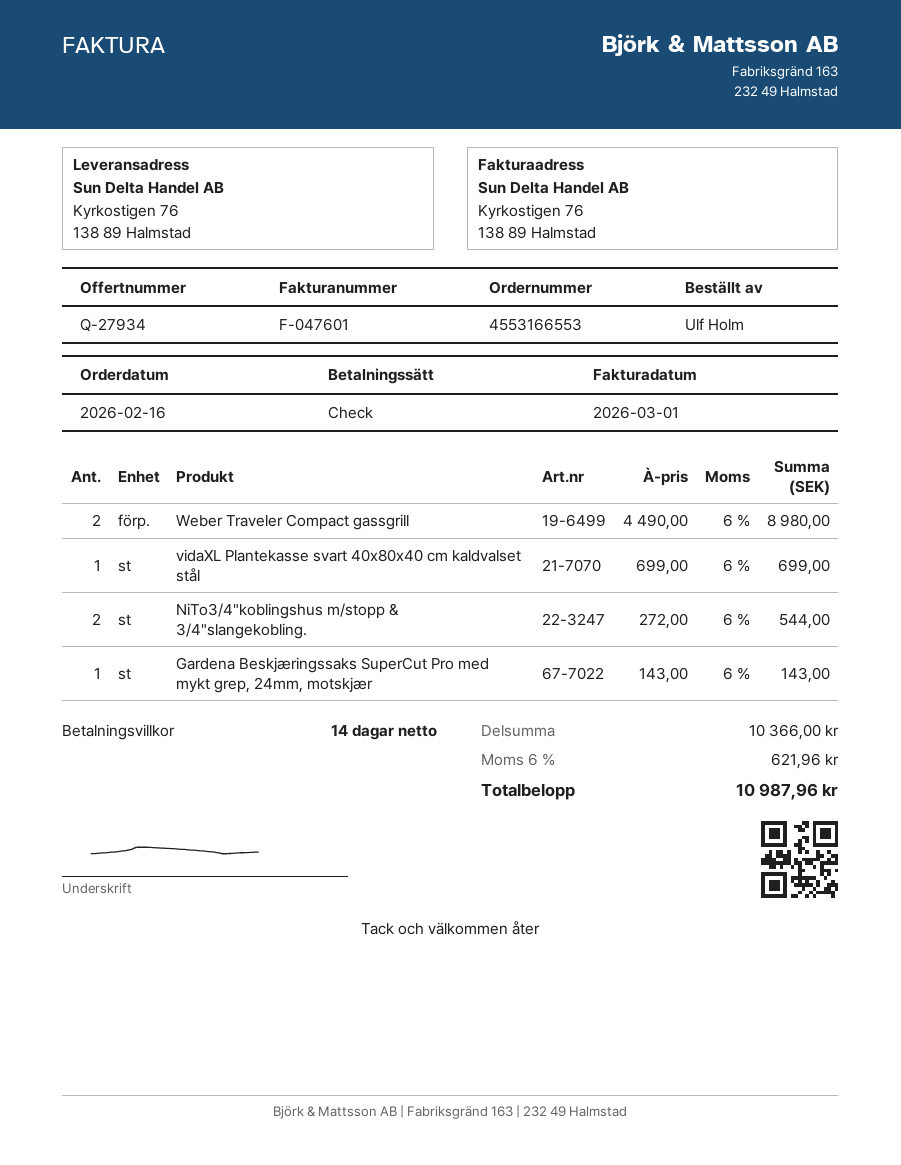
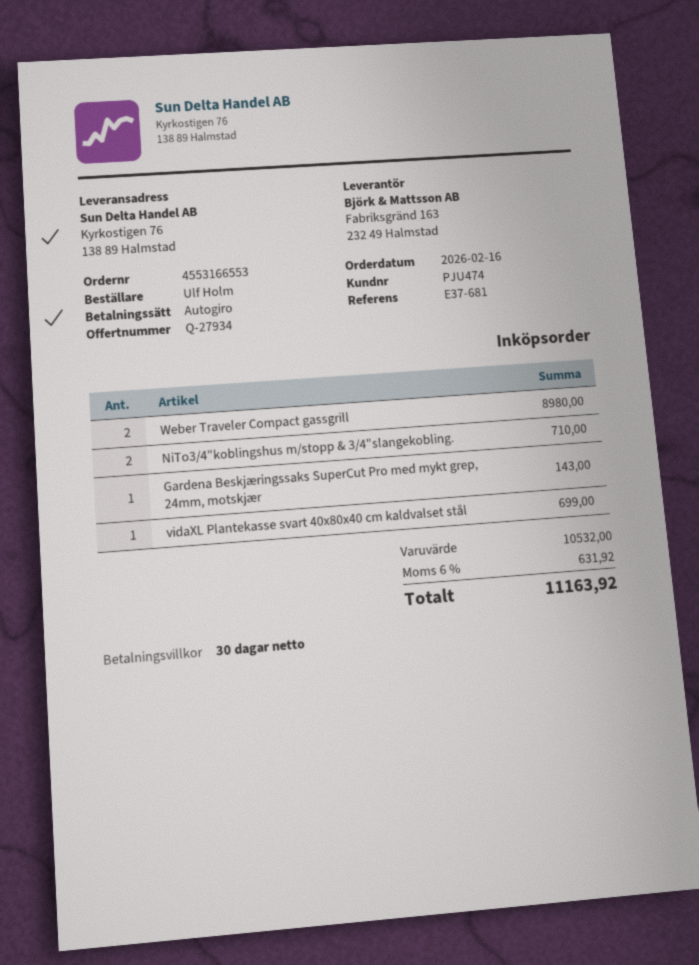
payment terms: 14 days -> 30 days
payment method: cheque -> direct debit
NiTo3/4"koblingshus m/stopp & 3/4"slangekobling.: 2 for 544.00 -> 2 for 710.00
subtotal: 10366.00 -> 10532.00
tax: 6% = 621.96 -> 6% = 631.92
total: 10987.96 -> 11163.92

